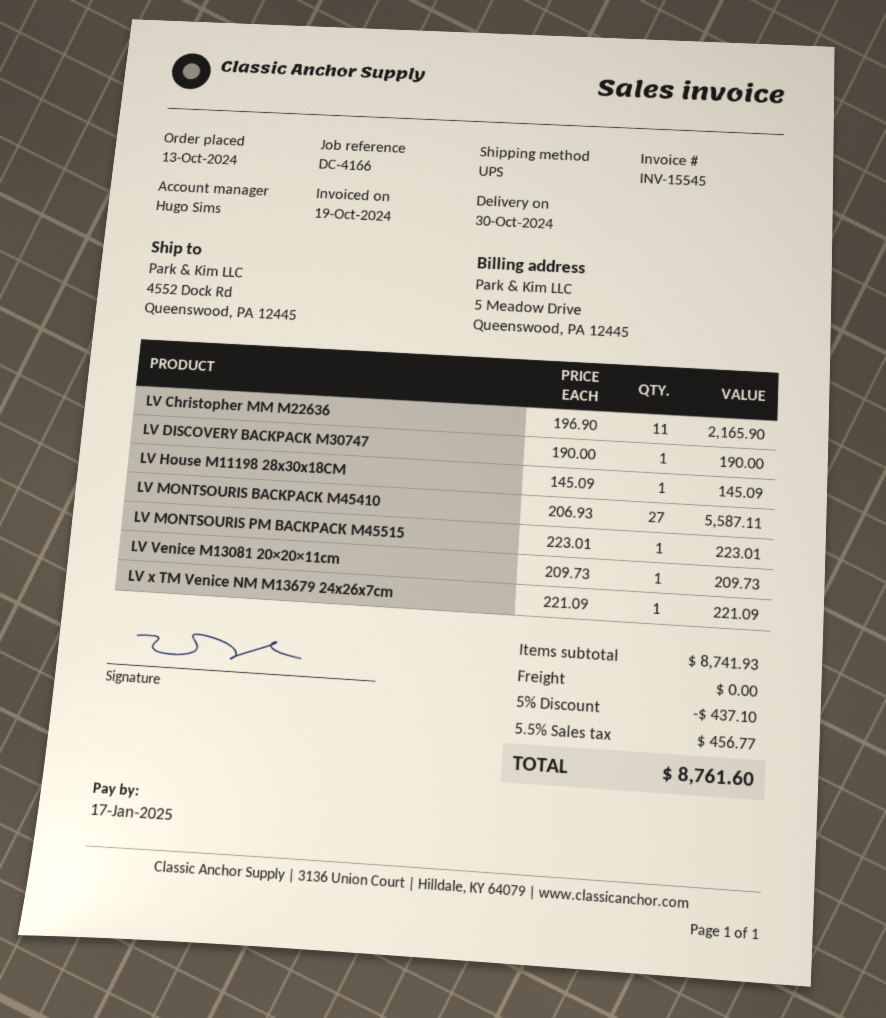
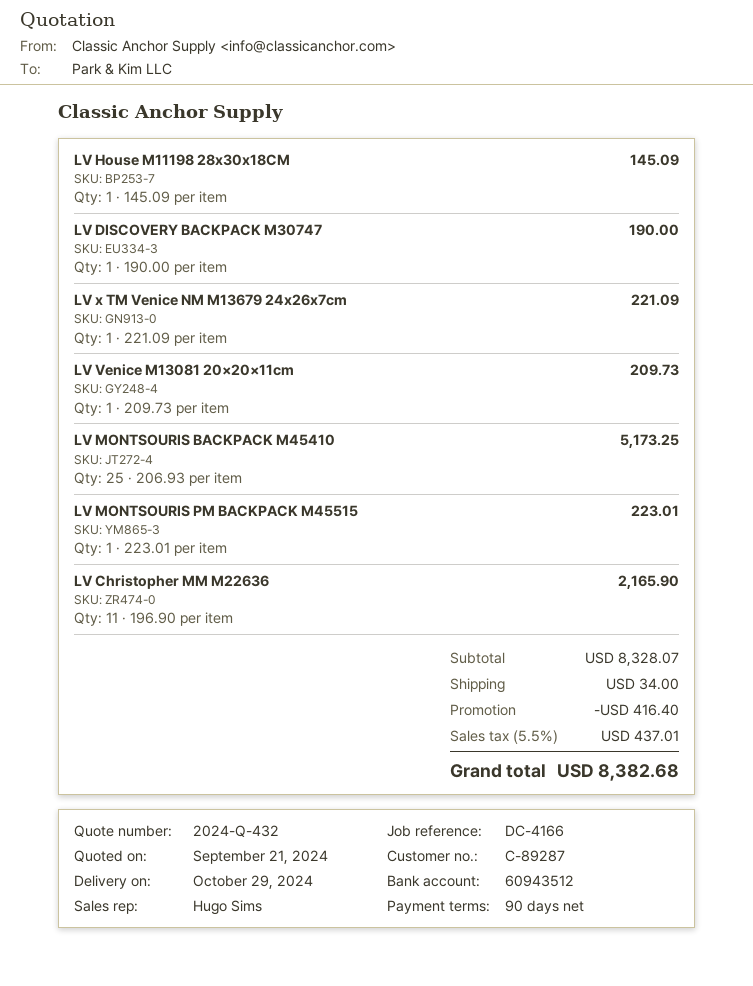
delivery date: 2024-10-30 -> 2024-10-29
LV MONTSOURIS BACKPACK M45410: 27 x 206.93 = 5587.11 -> 25 x 206.93 = 5173.25
subtotal: 8741.93 -> 8328.07
discount: 437.10 -> 416.40
shipping: 0.00 -> 34.00
tax: 5.5% = 456.77 -> 5.5% = 437.01
total: 8761.60 -> 8382.68

